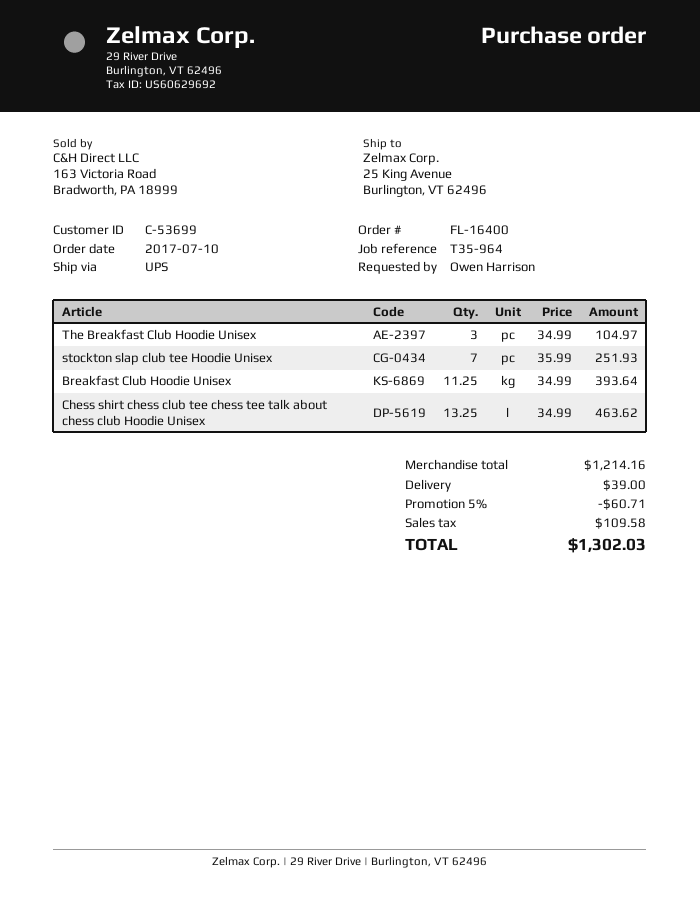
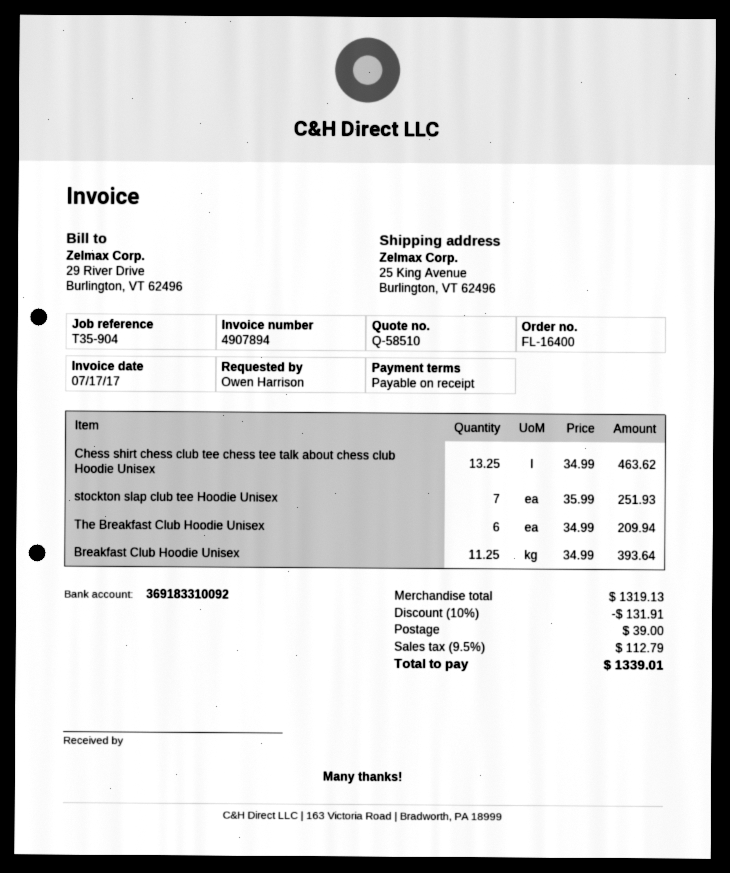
reference: T35-964 -> T35-904
The Breakfast Club Hoodie Unisex: 3 x 34.99 = 104.97 -> 6 x 34.99 = 209.94
subtotal: 1214.16 -> 1319.13
discount: 5% = 60.71 -> 10% = 131.91
tax: 109.58 -> 112.79
total: 1302.03 -> 1339.01

